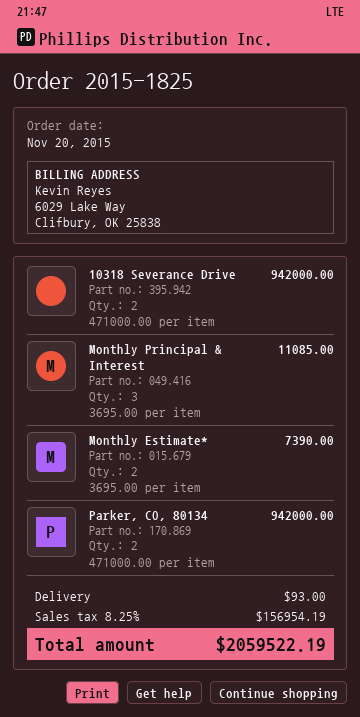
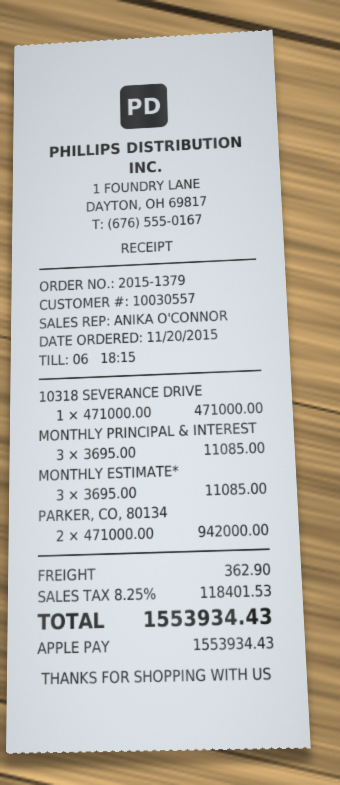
order number: 2015-1825 -> 2015-1379
10318 Severance Drive: 2 x 471000.00 = 942000.00 -> 1 x 471000.00 = 471000.00
Monthly Estimate*: 2 x 3695.00 = 7390.00 -> 3 x 3695.00 = 11085.00
shipping: 93.00 -> 362.90
tax: 8.25% = 156954.19 -> 8.25% = 118401.53
total: 2059522.19 -> 1553934.43

